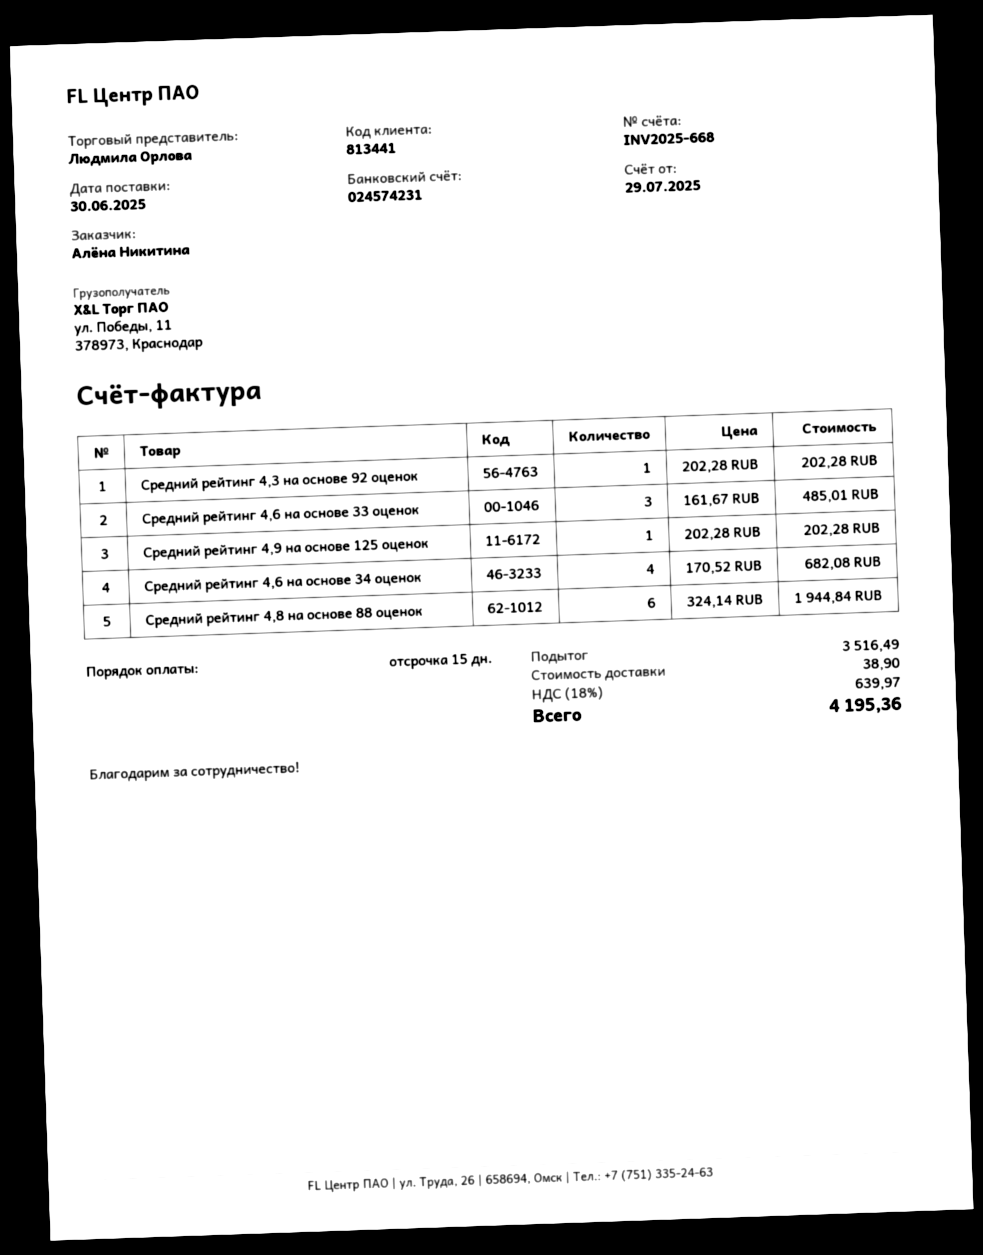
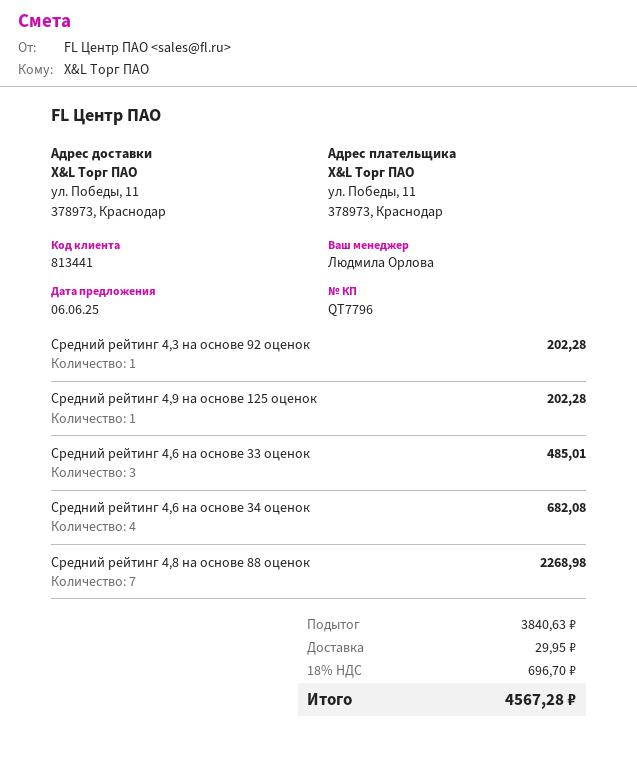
Средний рейтинг 4,8 на основе 88 оценок: 6 for 1944.84 -> 7 for 2268.98
subtotal: 3516.49 -> 3840.63
shipping: 38.90 -> 29.95
tax: 18% = 639.97 -> 18% = 696.70
total: 4195.36 -> 4567.28

